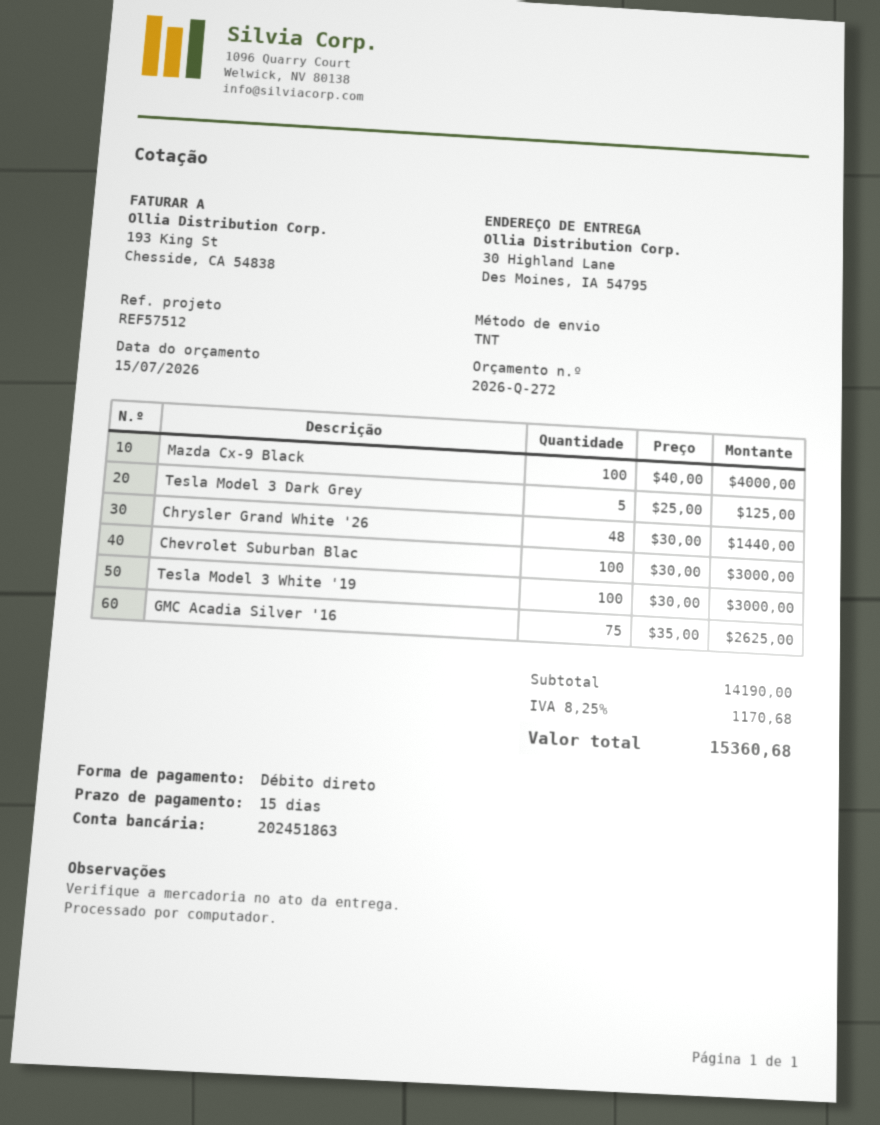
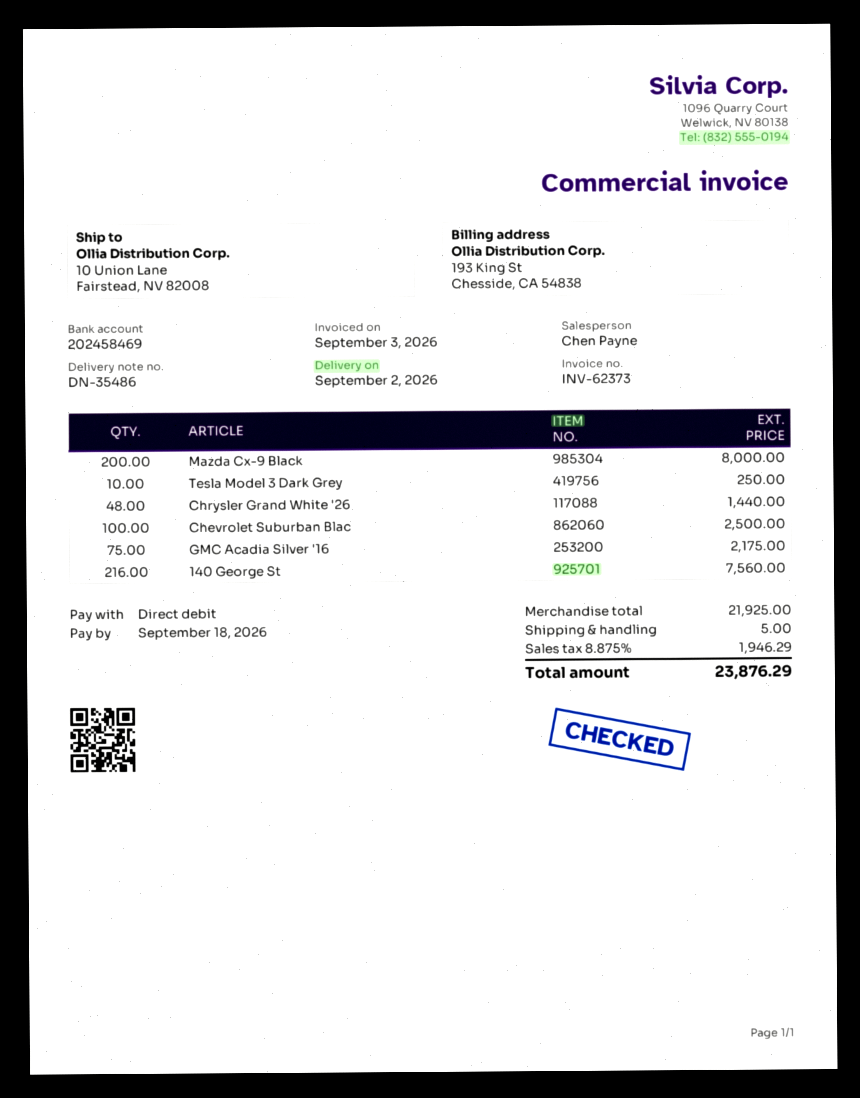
bank account: 202451863 -> 202458469
ship to: 30 Highland Lane, Des Moines, IA 54795 -> 10 Union Lane, Fairstead, NV 82008
Mazda Cx-9 Black: 100 for 4000.00 -> 200 for 8000.00
Tesla Model 3 Dark Grey: 5 for 125.00 -> 10 for 250.00
Chevrolet Suburban Blac: 100 for 3000.00 -> 100 for 2500.00
Tesla Model 3 White '19: 100 for 3000.00 -> none
GMC Acadia Silver '16: 75 for 2625.00 -> 75 for 2175.00
140 George St: none -> 216 for 7560.00
subtotal: 14190.00 -> 21925.00
shipping: none -> 5.00
tax: 8.25% = 1170.68 -> 8.875% = 1946.29
total: 15360.68 -> 23876.29

